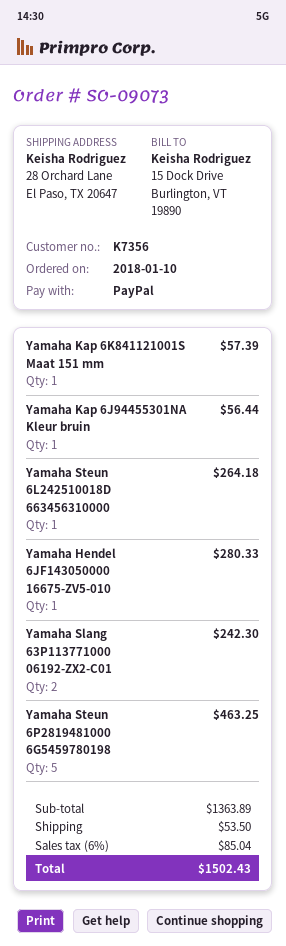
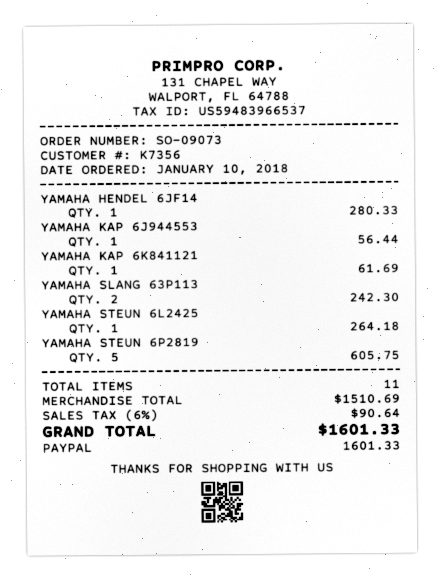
Yamaha Kap 6K841121001S Maat 151 mm: 1 for 57.39 -> 1 for 61.69
Yamaha Steun 6P2819481000 6G5459780198: 5 for 463.25 -> 5 for 605.75
subtotal: 1363.89 -> 1510.69
shipping: 53.50 -> none
tax: 6% = 85.04 -> 6% = 90.64
total: 1502.43 -> 1601.33

